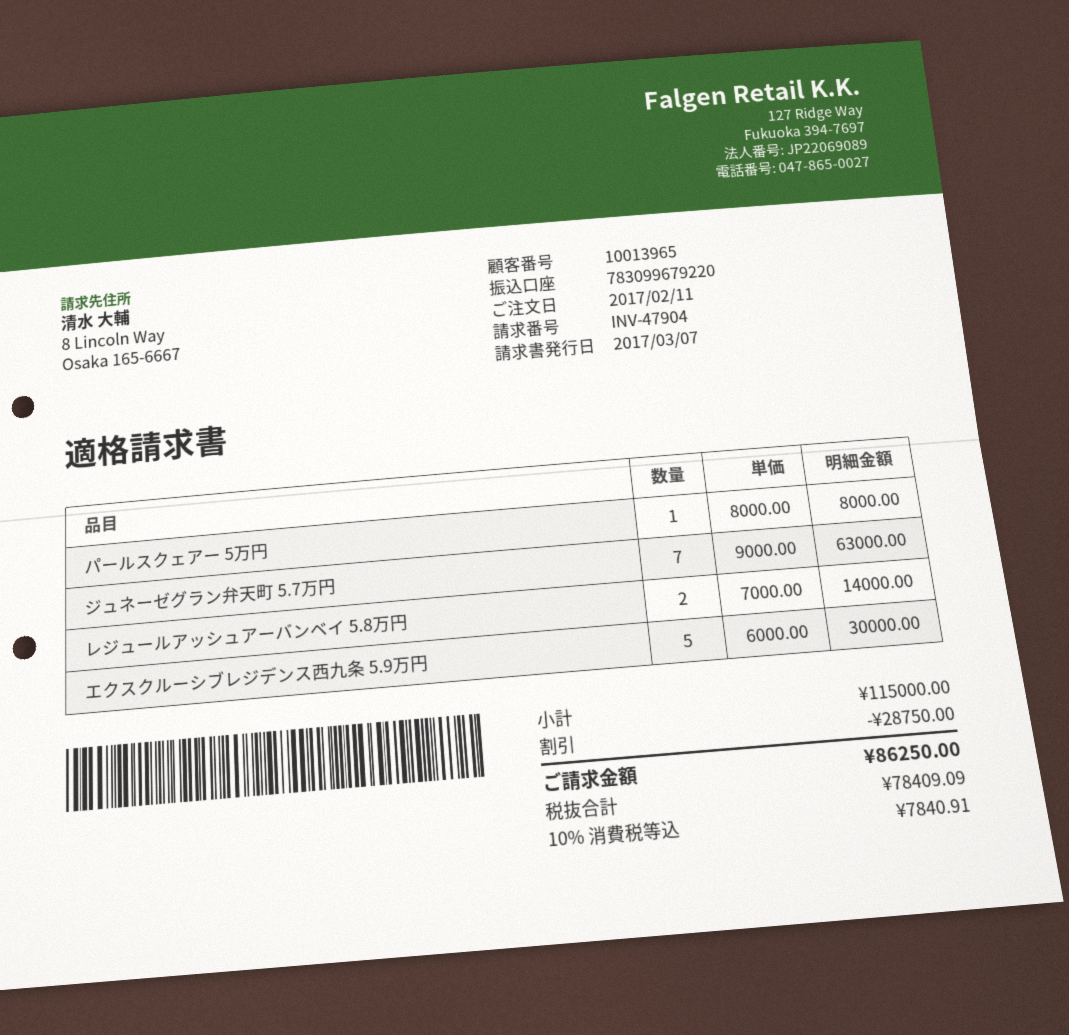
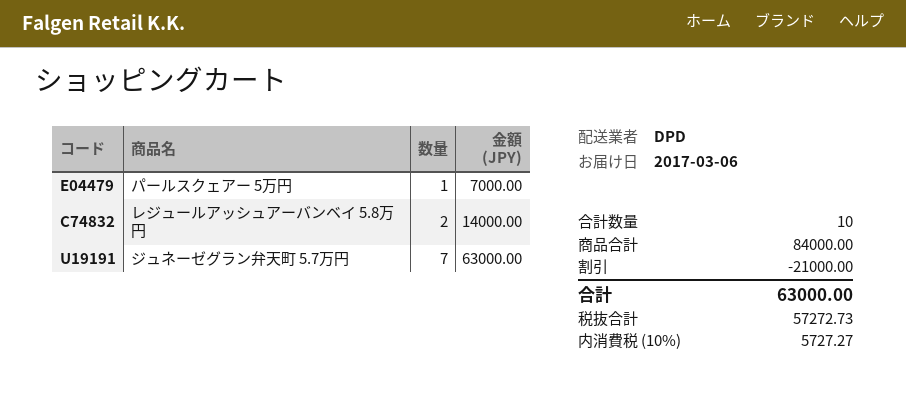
パールスクェアー 5万円: 1 for 8000.00 -> 1 for 7000.00
エクスクルーシブレジデンス西九条 5.9万円: 5 for 30000.00 -> none
subtotal: 115000.00 -> 84000.00
discount: 28750.00 -> 21000.00
net: 78409.09 -> 57272.73
tax: 10% = 7840.91 -> 10% = 5727.27
total: 86250.00 -> 63000.00

